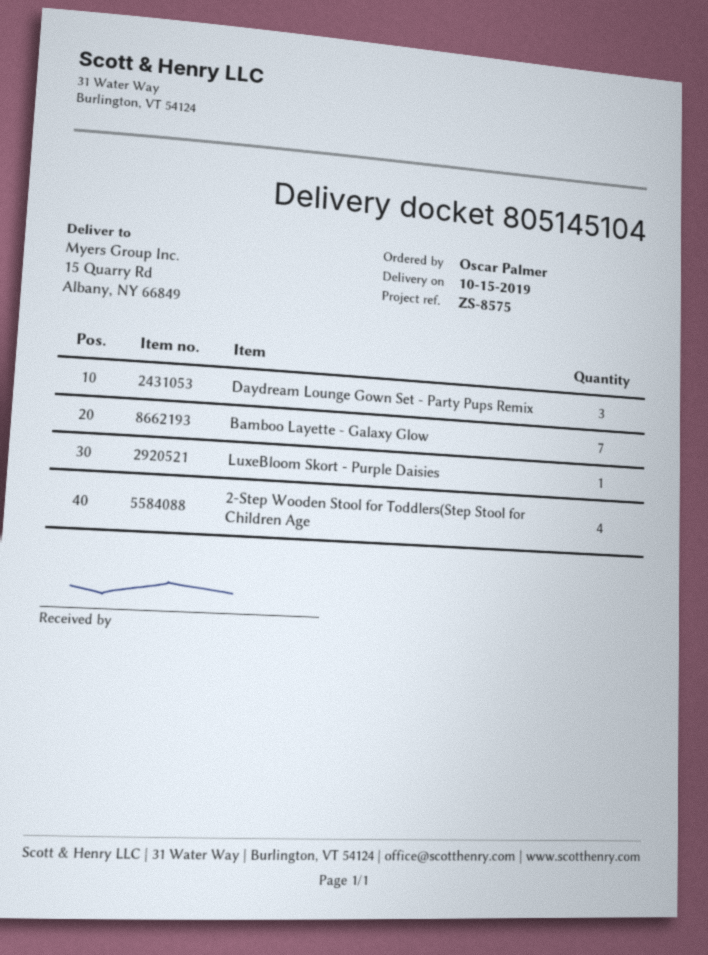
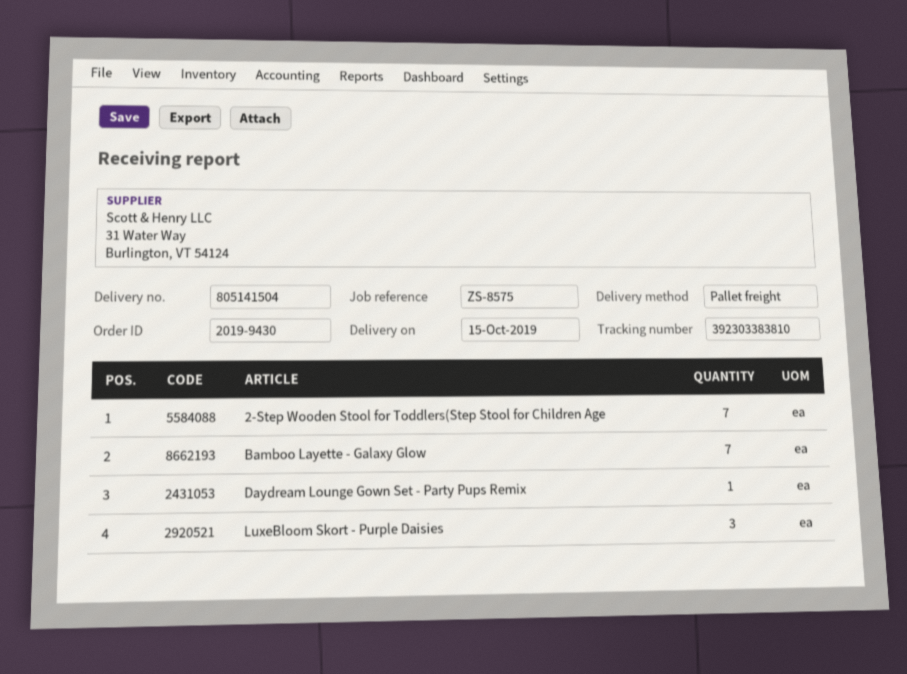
delivery note number: 805145104 -> 805141504
Daydream Lounge Gown Set - Party Pups Remix: 3 -> 1
LuxeBloom Skort - Purple Daisies: 1 -> 3
2-Step Wooden Stool for Toddlers(Step Stool for Children Age: 4 -> 7

